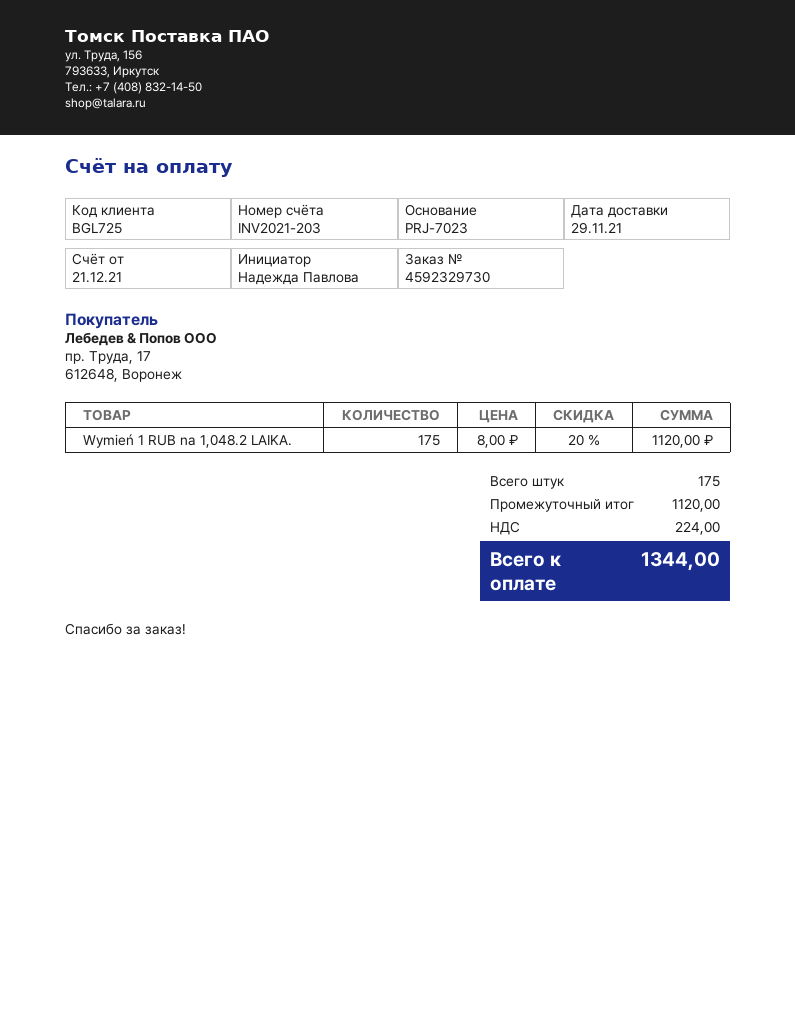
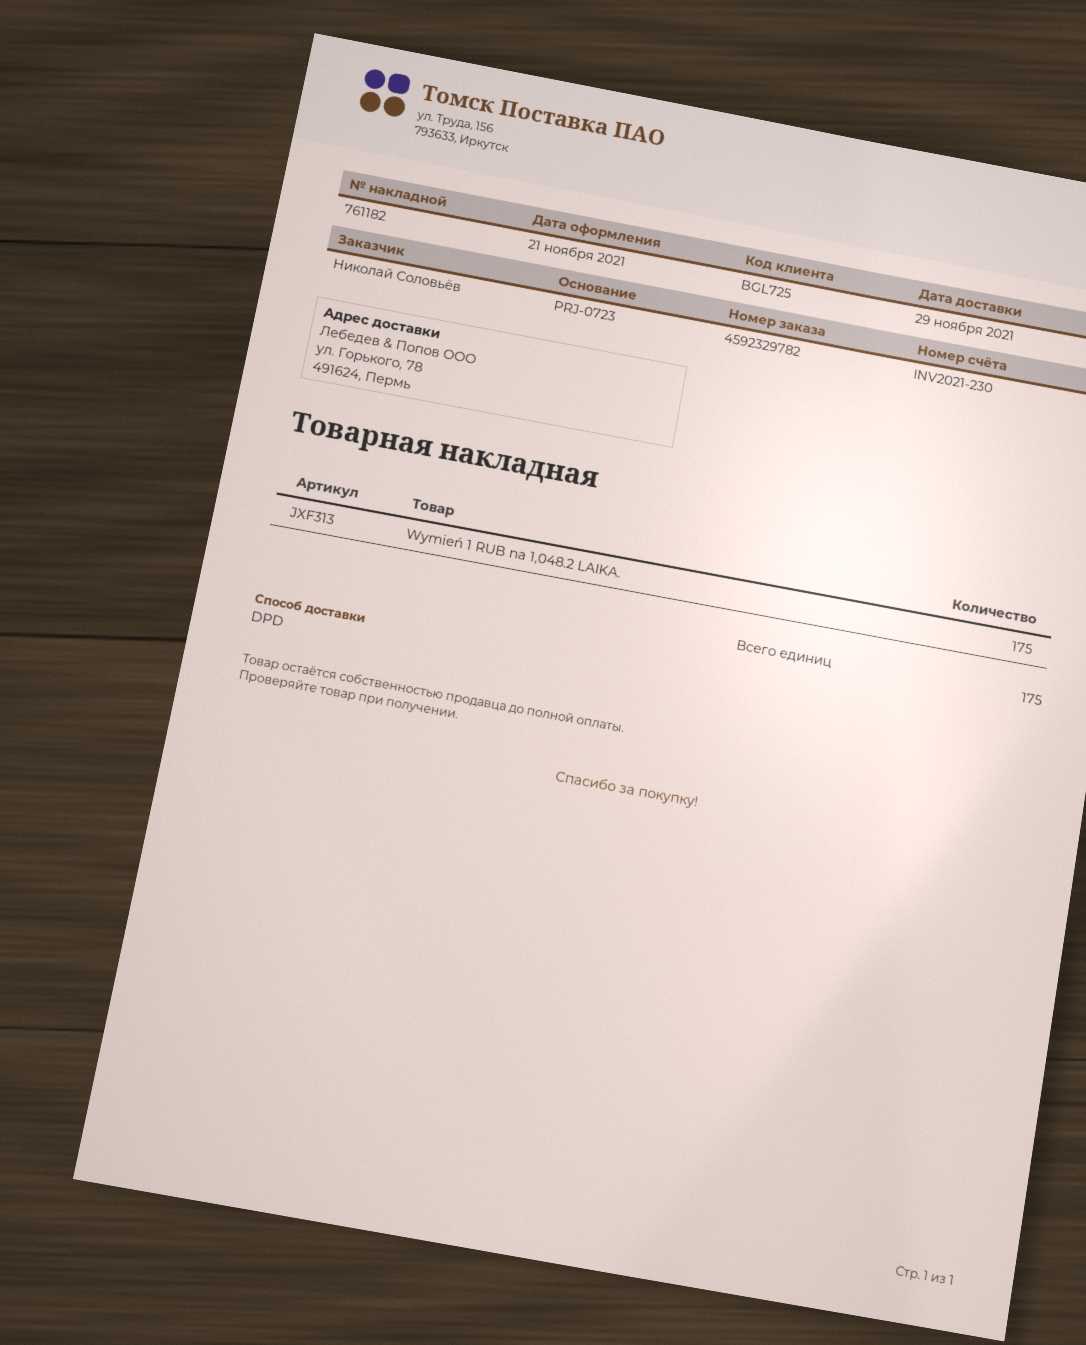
order number: 4592329730 -> 4592329782
invoice number: INV2021-203 -> INV2021-230
reference: PRJ-7023 -> PRJ-0723
ordered by: Надежда Павлова -> Николай Соловьёв

